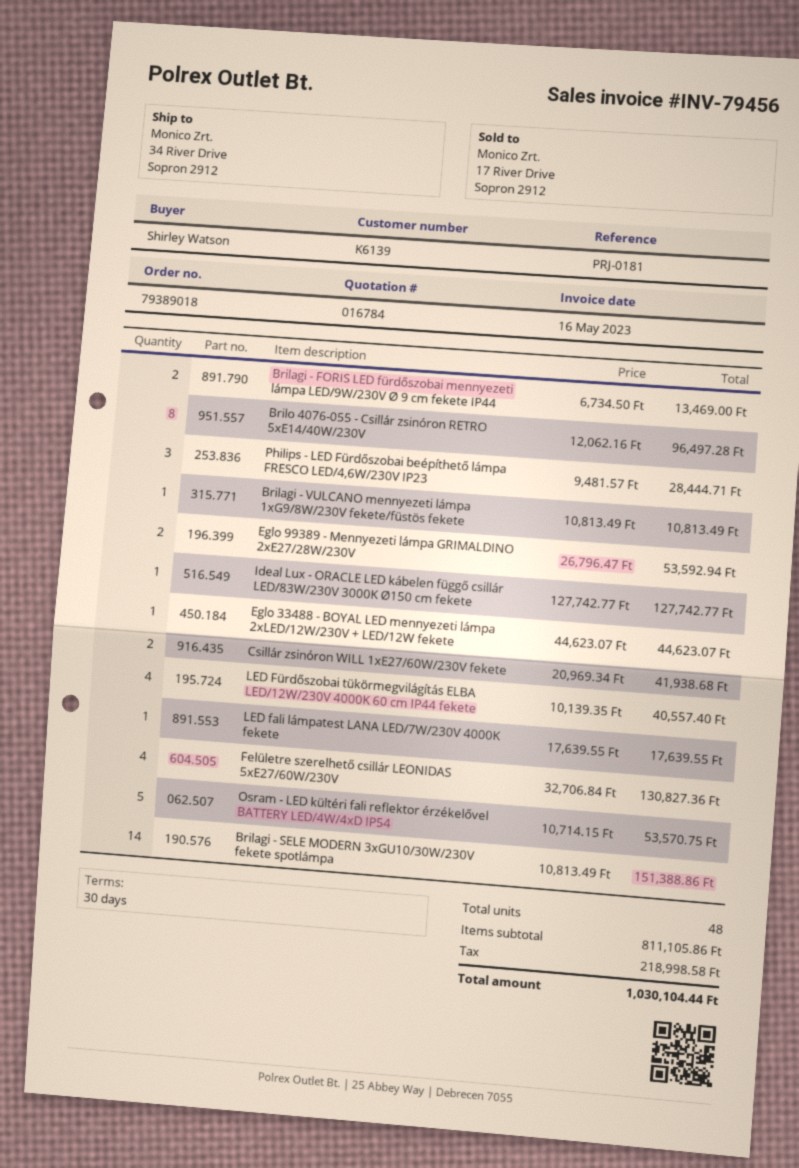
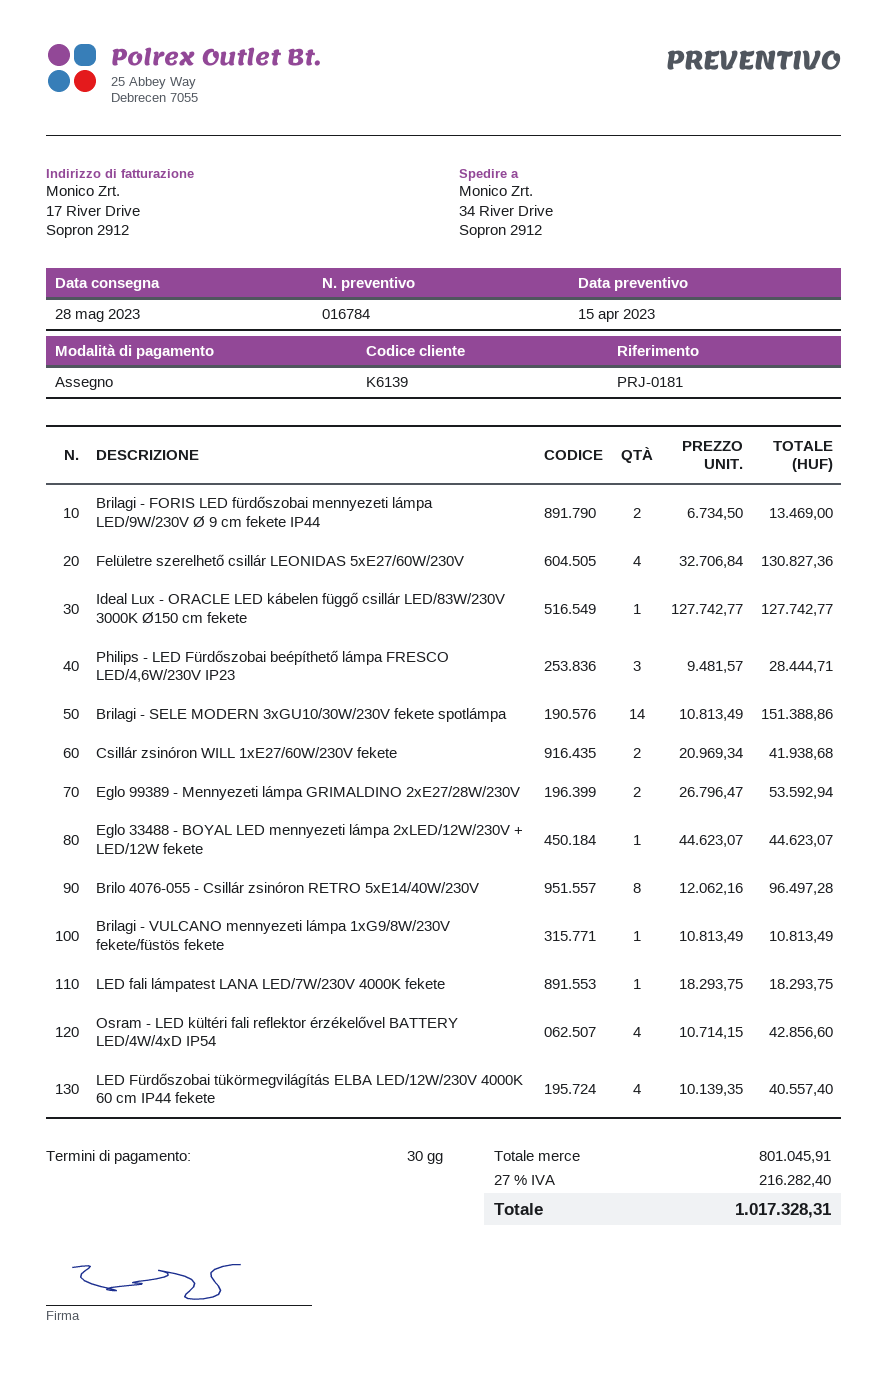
LED fali lámpatest LANA LED/7W/230V 4000K fekete: 1 x 17639.55 = 17639.55 -> 1 x 18293.75 = 18293.75
Osram - LED kültéri fali reflektor érzékelővel BATTERY LED/4W/4xD IP54: 5 x 10714.15 = 53570.75 -> 4 x 10714.15 = 42856.60
subtotal: 811105.86 -> 801045.91
tax: 218998.58 -> 216282.40
total: 1030104.44 -> 1017328.31

